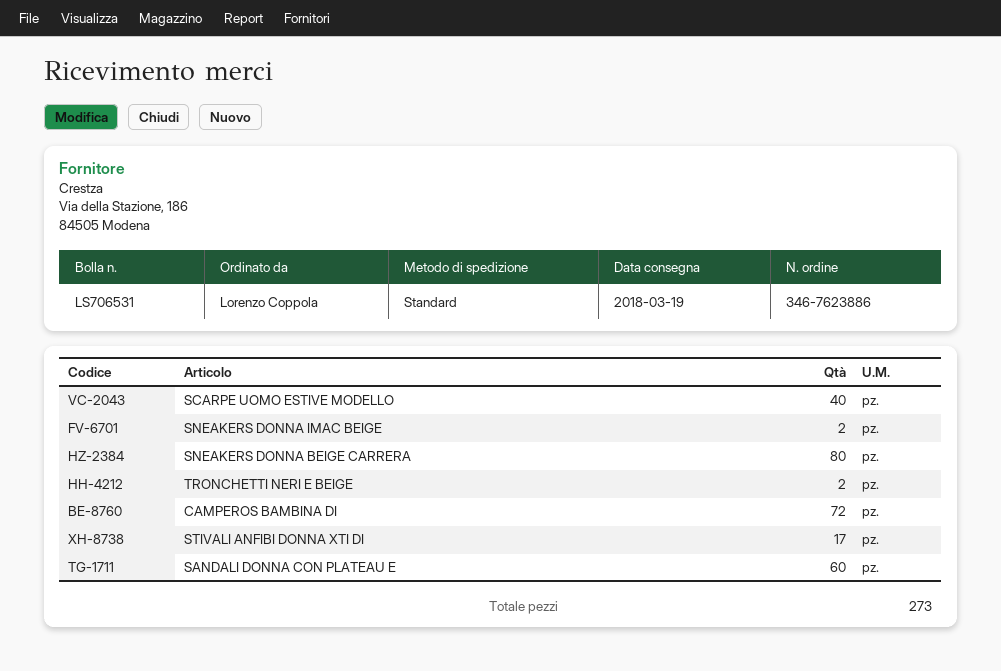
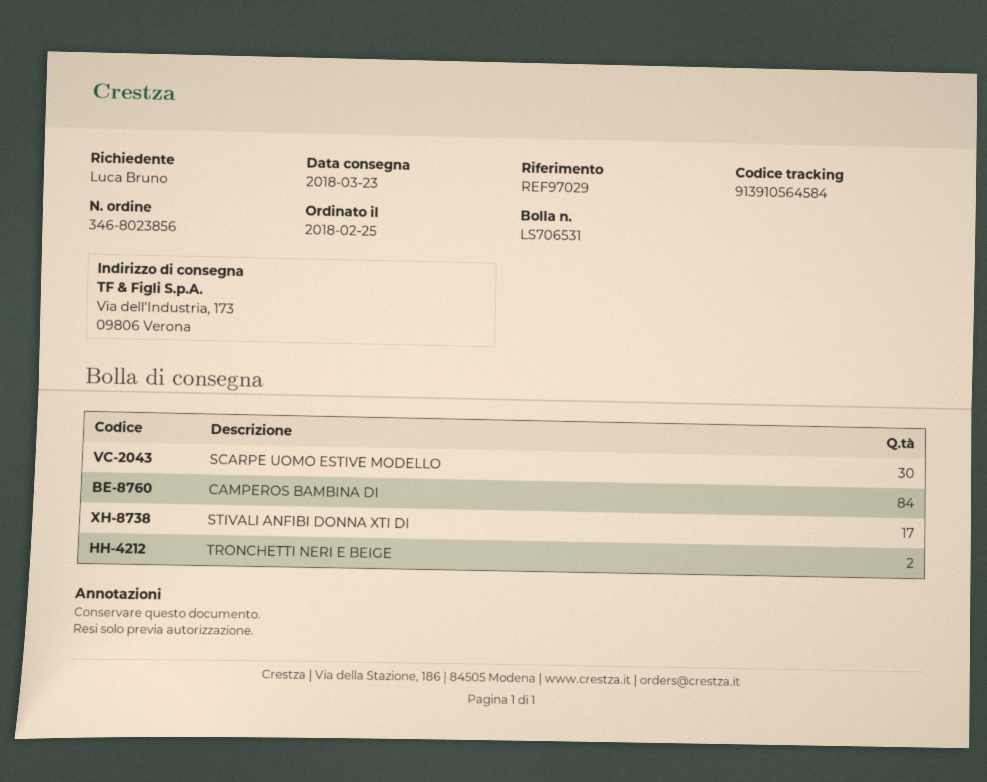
order number: 346-7623886 -> 346-8023856
delivery date: 2018-03-19 -> 2018-03-23
ordered by: Lorenzo Coppola -> Luca Bruno
SCARPE UOMO ESTIVE MODELLO: 40 -> 30
SNEAKERS DONNA IMAC BEIGE: 2 -> none
SNEAKERS DONNA BEIGE CARRERA: 80 -> none
CAMPEROS BAMBINA DI: 72 -> 84
SANDALI DONNA CON PLATEAU E: 60 -> none

